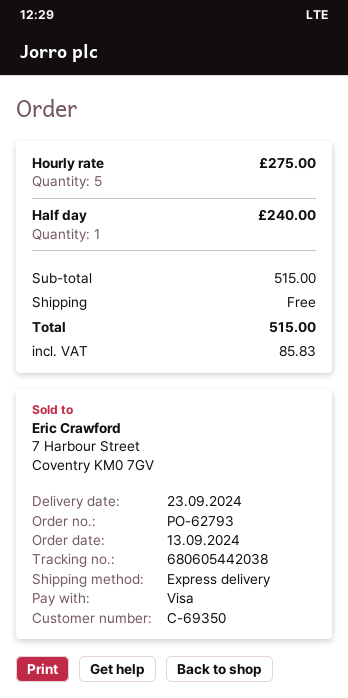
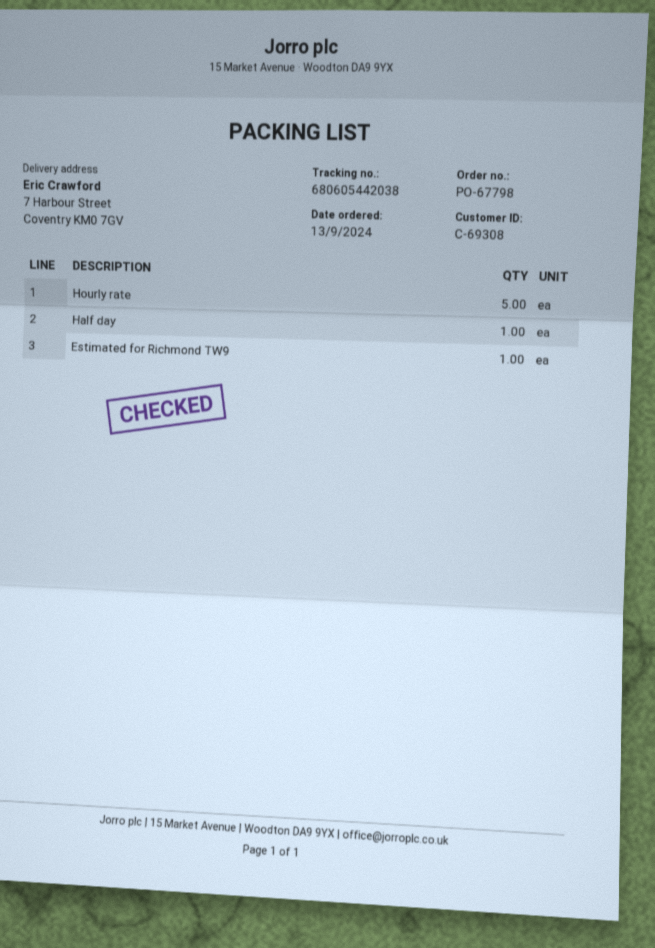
order number: PO-62793 -> PO-67798
customer number: C-69350 -> C-69308
Estimated for Richmond TW9: none -> 1

